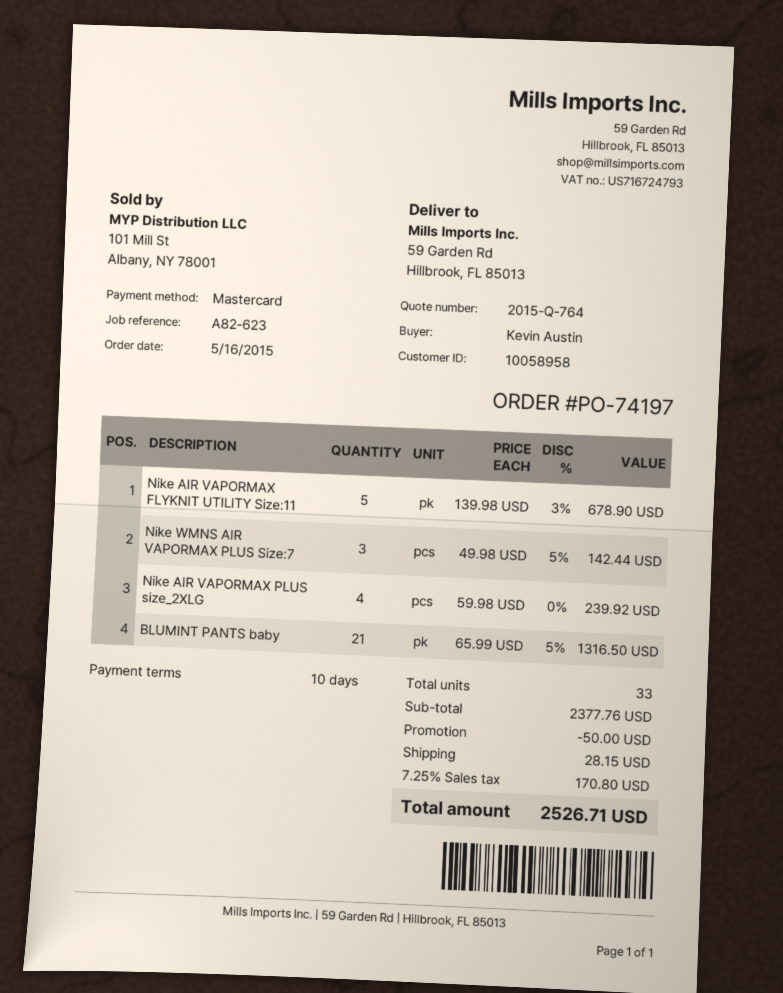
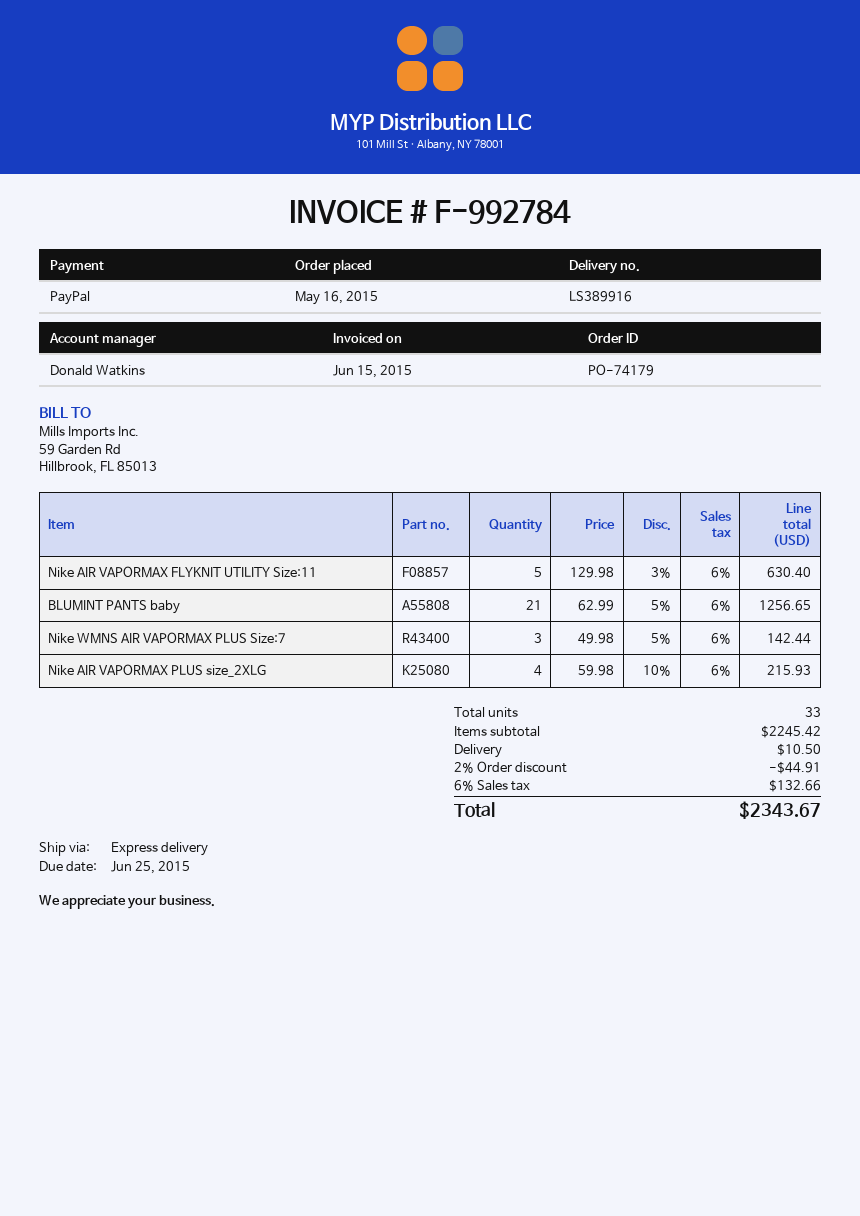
order number: PO-74197 -> PO-74179
payment method: Mastercard -> PayPal
Nike AIR VAPORMAX FLYKNIT UTILITY Size:11: 5 x 139.98 - 3% = 678.90 -> 5 x 129.98 - 3% = 630.40
Nike AIR VAPORMAX PLUS size_2XLG: 4 x 59.98 = 239.92 -> 4 x 59.98 - 10% = 215.93
BLUMINT PANTS baby: 21 x 65.99 - 5% = 1316.50 -> 21 x 62.99 - 5% = 1256.65
subtotal: 2377.76 -> 2245.42
discount: 50.00 -> 44.91
shipping: 28.15 -> 10.50
tax: 7.25% = 170.80 -> 6% = 132.66
total: 2526.71 -> 2343.67

